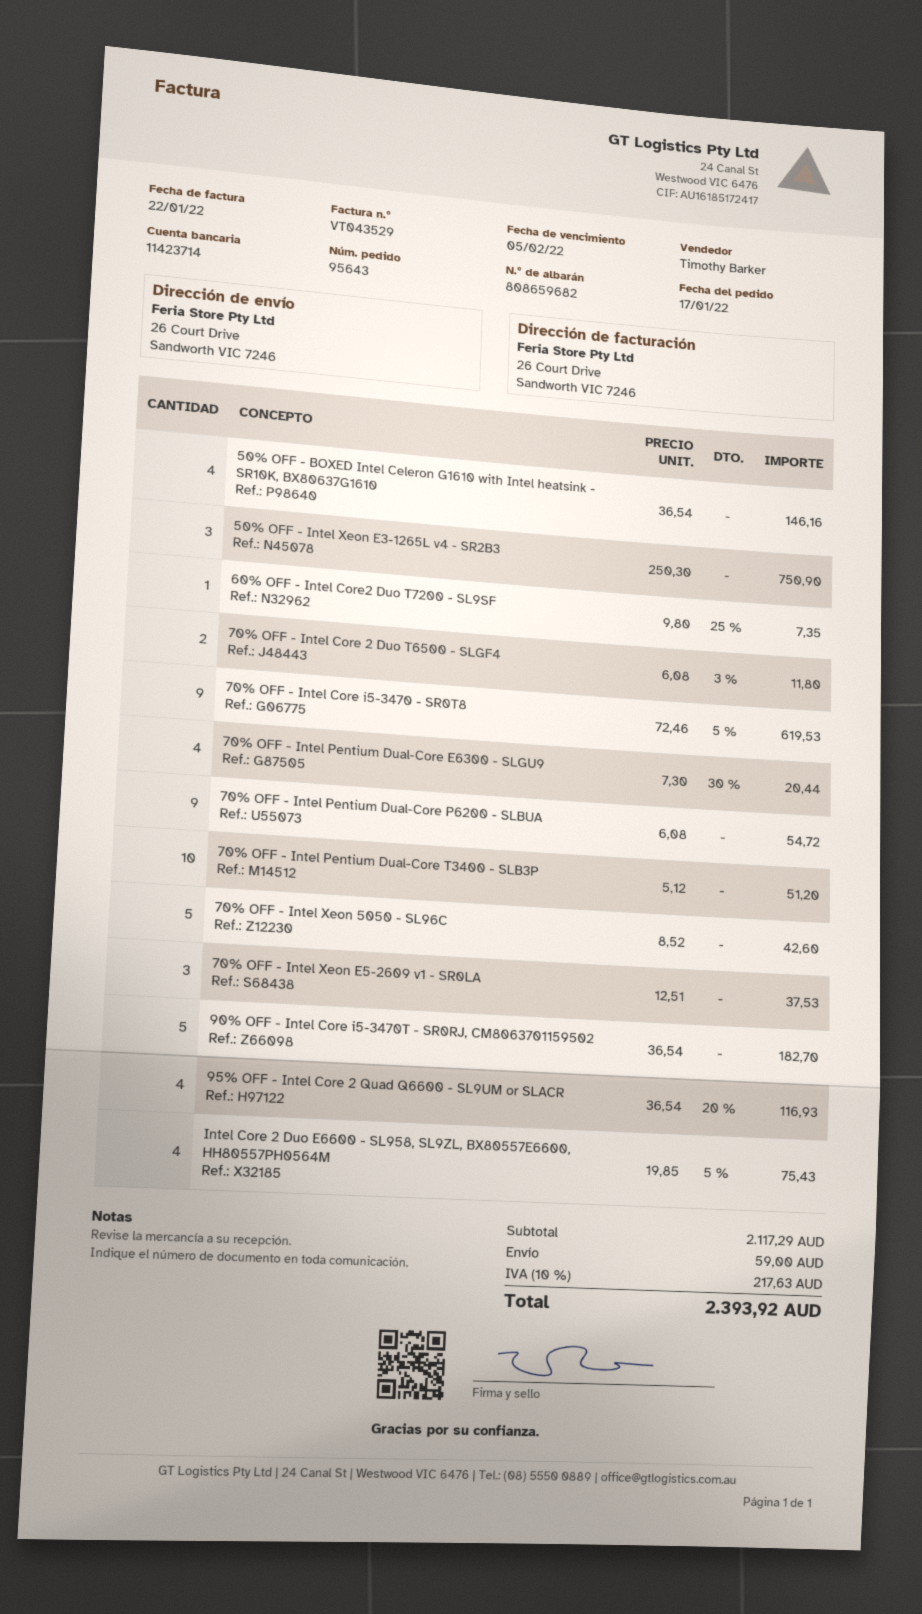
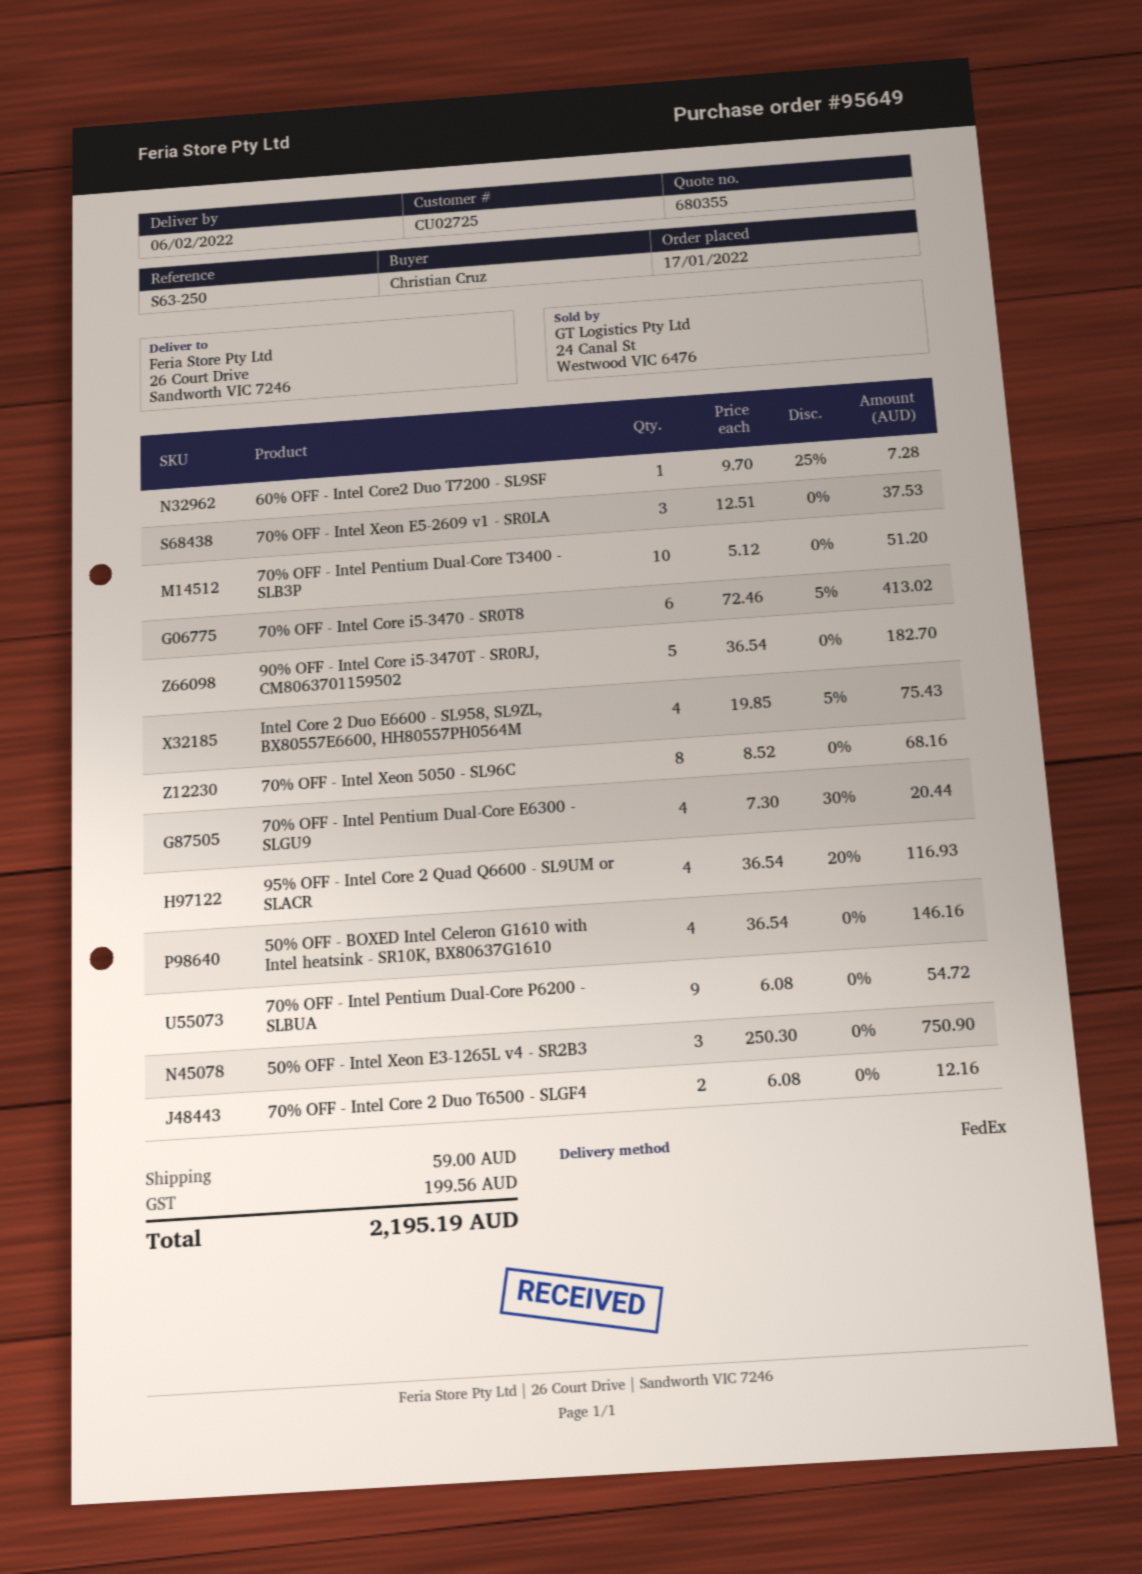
order number: 95643 -> 95649
60% OFF - Intel Core2 Duo T7200 - SL9SF: 1 x 9.80 - 25% = 7.35 -> 1 x 9.70 - 25% = 7.28
70% OFF - Intel Core 2 Duo T6500 - SLGF4: 2 x 6.08 - 3% = 11.80 -> 2 x 6.08 = 12.16
70% OFF - Intel Core i5-3470 - SR0T8: 9 x 72.46 - 5% = 619.53 -> 6 x 72.46 - 5% = 413.02
70% OFF - Intel Xeon 5050 - SL96C: 5 x 8.52 = 42.60 -> 8 x 8.52 = 68.16
tax: 217.63 -> 199.56
total: 2393.92 -> 2195.19

